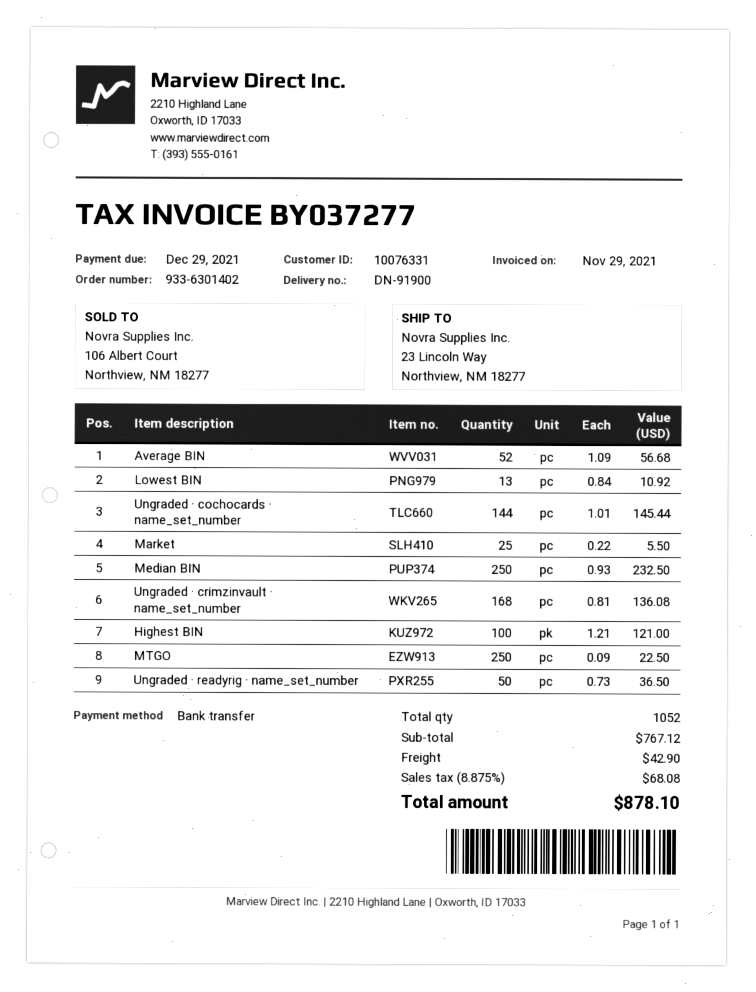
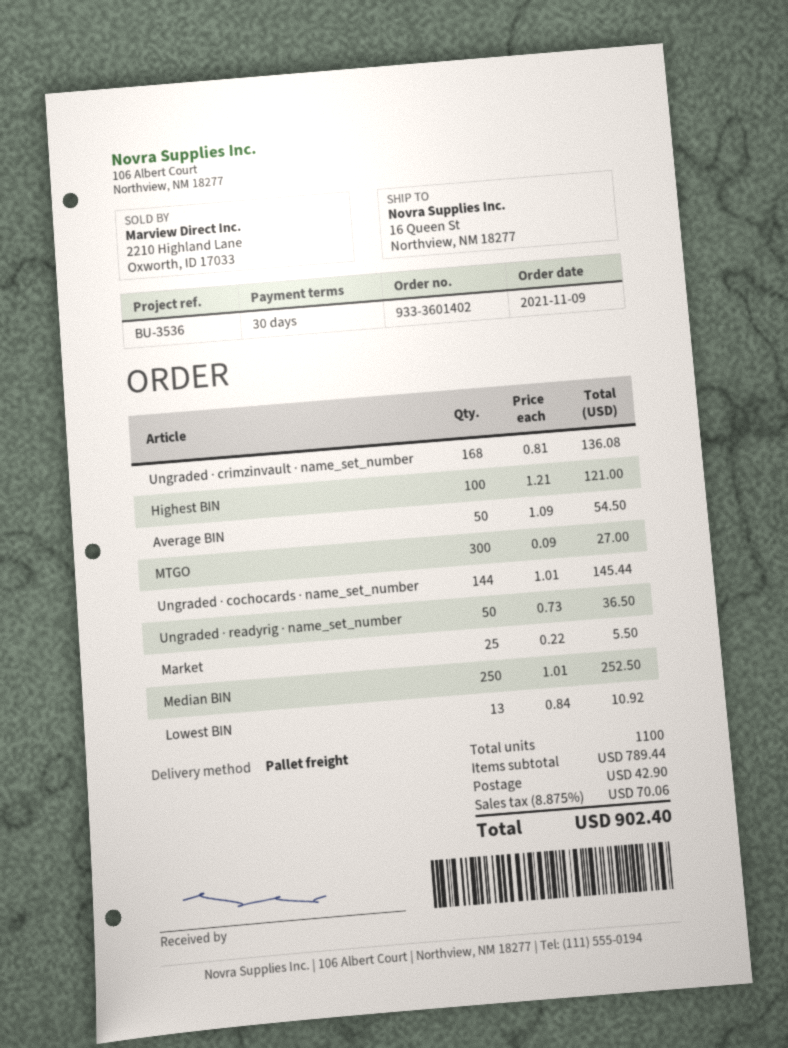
order number: 933-6301402 -> 933-3601402
ship to: 23 Lincoln Way, Northview, NM 18277 -> 16 Queen St, Northview, NM 18277
Average BIN: 52 x 1.09 = 56.68 -> 50 x 1.09 = 54.50
Median BIN: 250 x 0.93 = 232.50 -> 250 x 1.01 = 252.50
MTGO: 250 x 0.09 = 22.50 -> 300 x 0.09 = 27.00
total quantity: 1052 -> 1100
subtotal: 767.12 -> 789.44
tax: 8.875% = 68.08 -> 8.875% = 70.06
total: 878.10 -> 902.40

